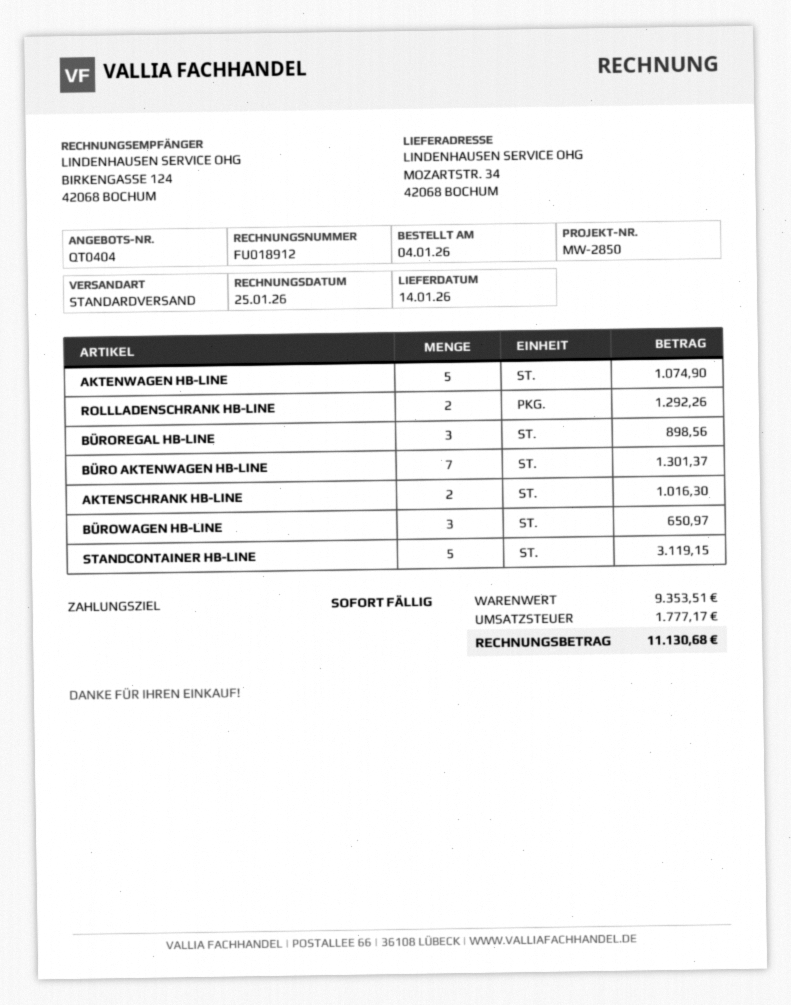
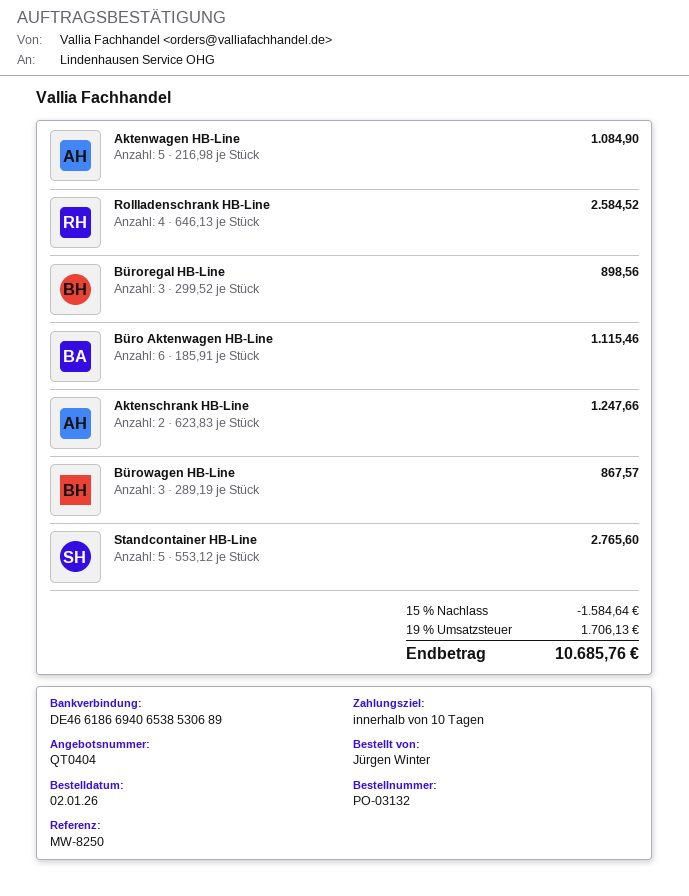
order date: 2026-01-04 -> 2026-01-02
payment terms: on receipt -> 10 days
reference: MW-2850 -> MW-8250
AKTENWAGEN HB-LINE: 5 for 1074.90 -> 5 for 1084.90
ROLLLADENSCHRANK HB-LINE: 2 for 1292.26 -> 4 for 2584.52
BÜRO AKTENWAGEN HB-LINE: 7 for 1301.37 -> 6 for 1115.46
AKTENSCHRANK HB-LINE: 2 for 1016.30 -> 2 for 1247.66
BÜROWAGEN HB-LINE: 3 for 650.97 -> 3 for 867.57
STANDCONTAINER HB-LINE: 5 for 3119.15 -> 5 for 2765.60
discount: none -> 15% = 1584.64
tax: 1777.17 -> 1706.13
total: 11130.68 -> 10685.76

